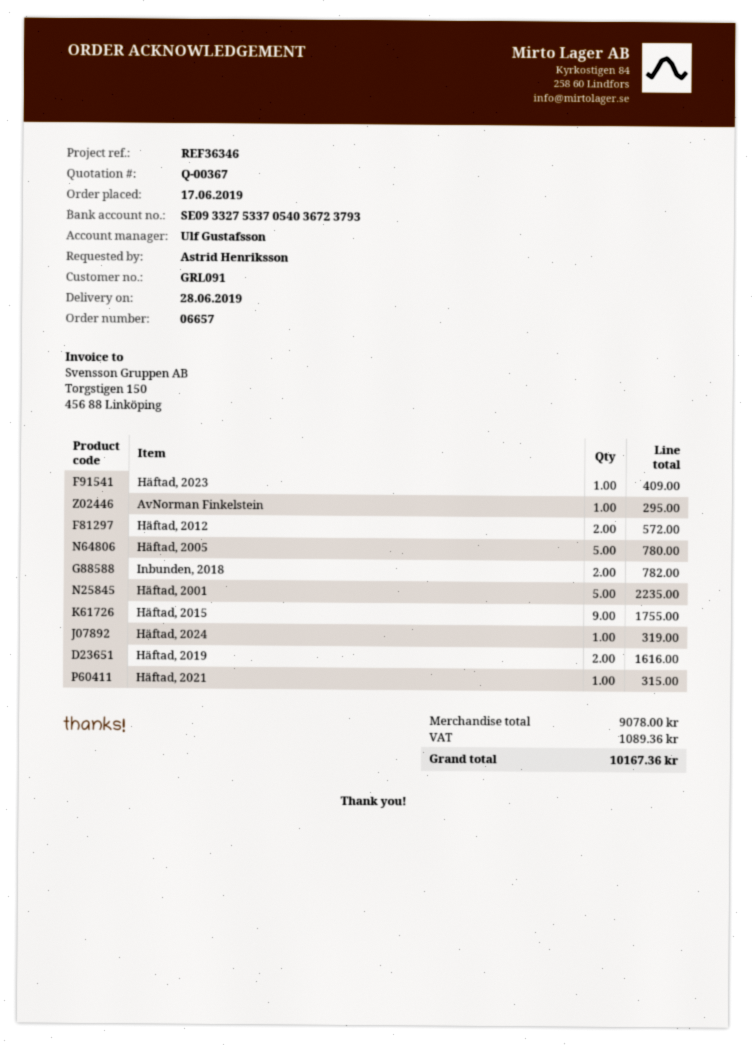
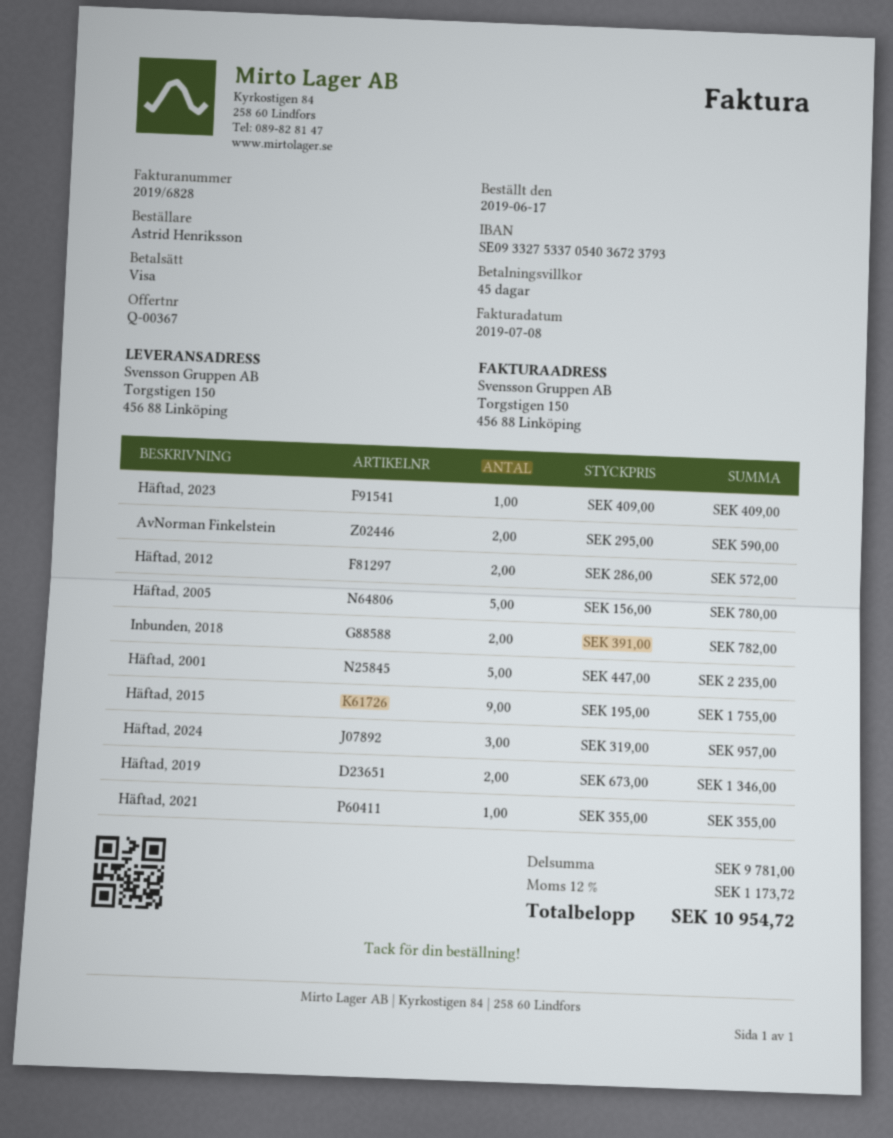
AvNorman Finkelstein: 1 for 295.00 -> 2 for 590.00
Häftad, 2024: 1 for 319.00 -> 3 for 957.00
Häftad, 2019: 2 for 1616.00 -> 2 for 1346.00
Häftad, 2021: 1 for 315.00 -> 1 for 355.00
subtotal: 9078.00 -> 9781.00
tax: 1089.36 -> 1173.72
total: 10167.36 -> 10954.72

